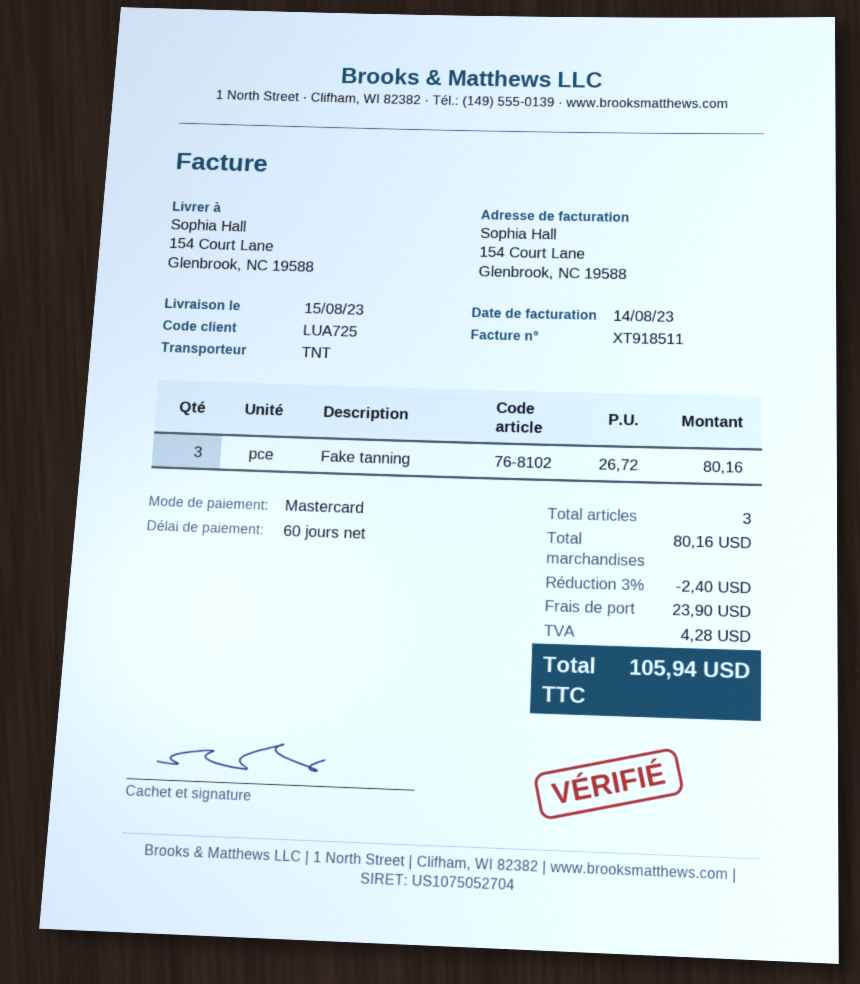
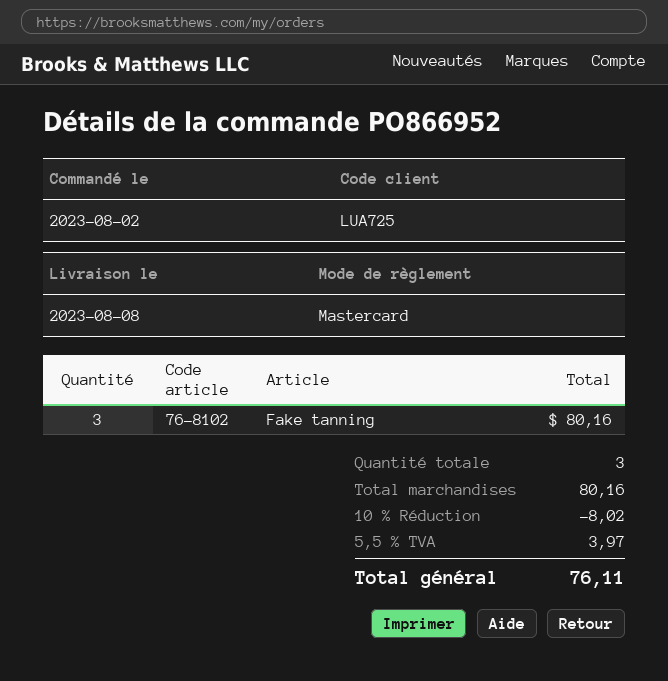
delivery date: 2023-08-15 -> 2023-08-08
discount: 3% = 2.40 -> 10% = 8.02
shipping: 23.90 -> none
tax: 4.28 -> 3.97
total: 105.94 -> 76.11

